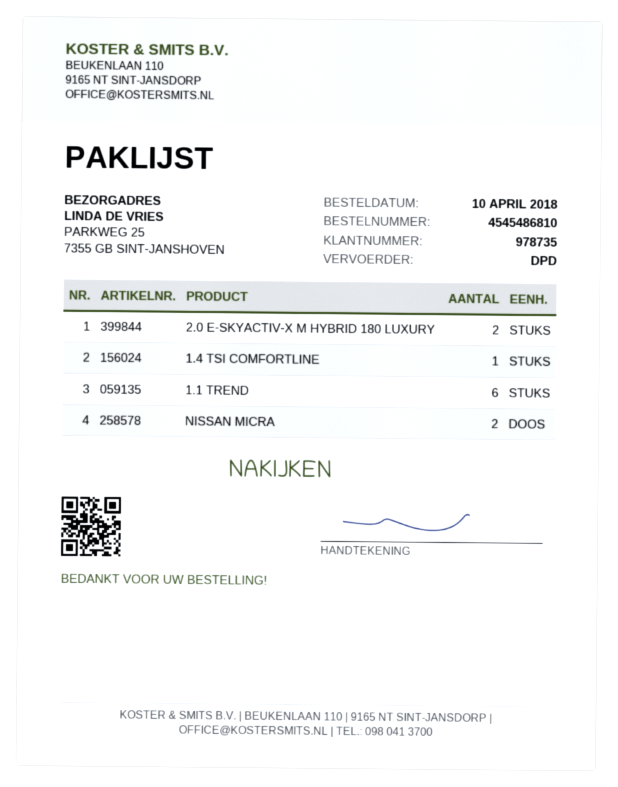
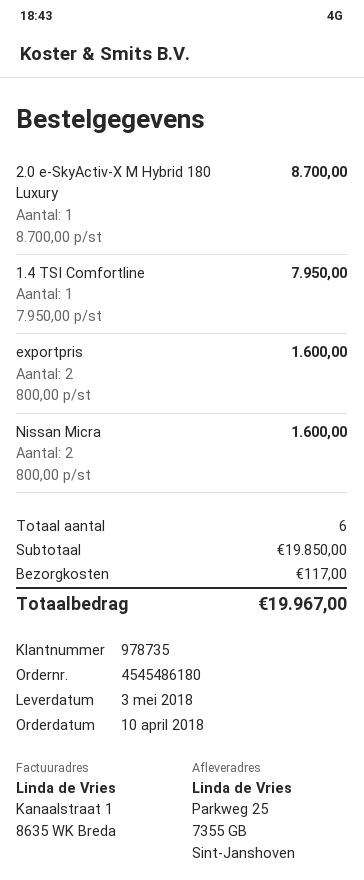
order number: 4545486810 -> 4545486180
2.0 E-SKYACTIV-X M HYBRID 180 LUXURY: 2 -> 1
1.1 TREND: 6 -> none
exportpris: none -> 2

